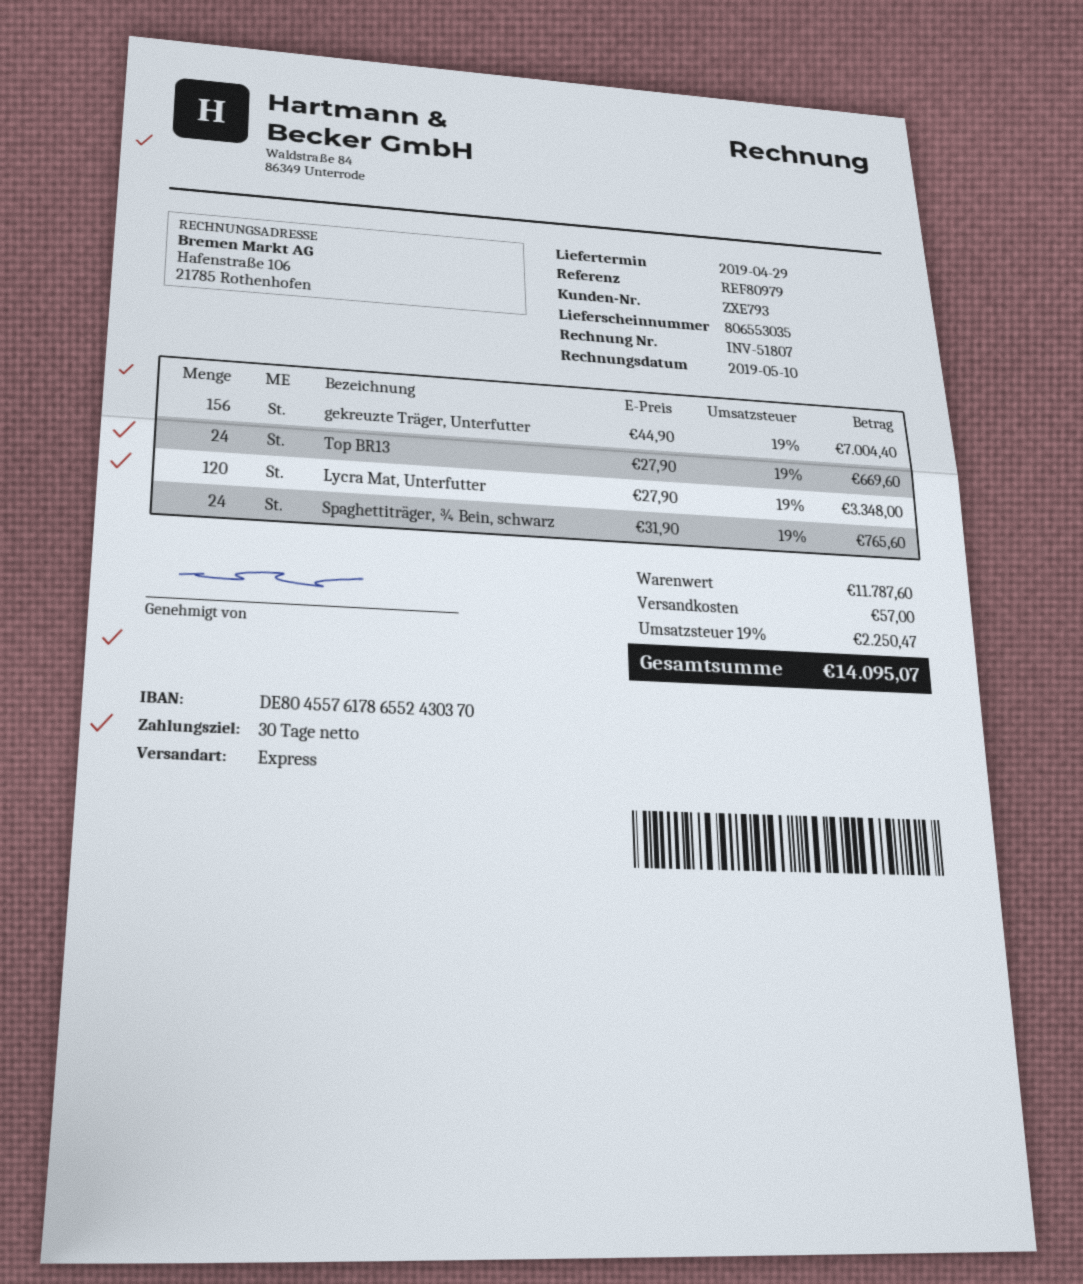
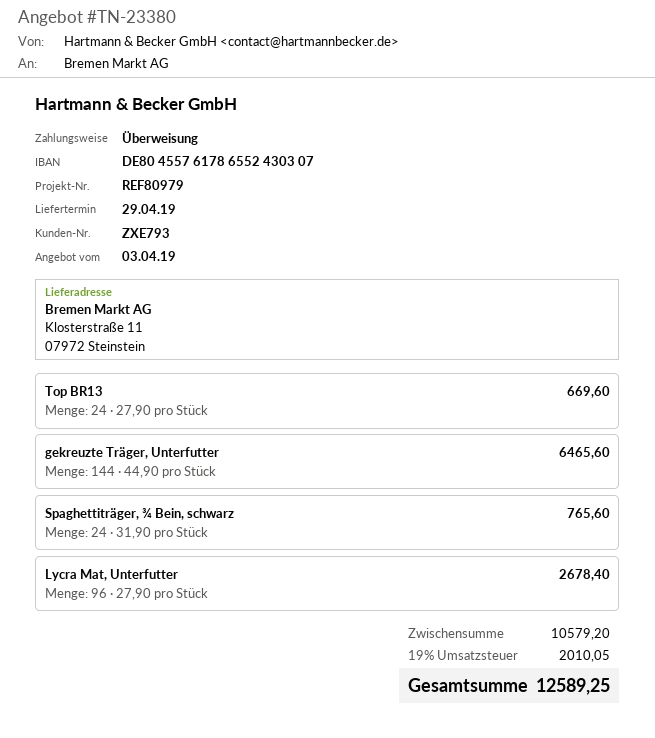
bank account: DE80455761786552430370 -> DE80455761786552430307
gekreuzte Träger, Unterfutter: 156 x 44.90 = 7004.40 -> 144 x 44.90 = 6465.60
Lycra Mat, Unterfutter: 120 x 27.90 = 3348.00 -> 96 x 27.90 = 2678.40
subtotal: 11787.60 -> 10579.20
shipping: 57.00 -> none
tax: 19% = 2250.47 -> 19% = 2010.05
total: 14095.07 -> 12589.25

